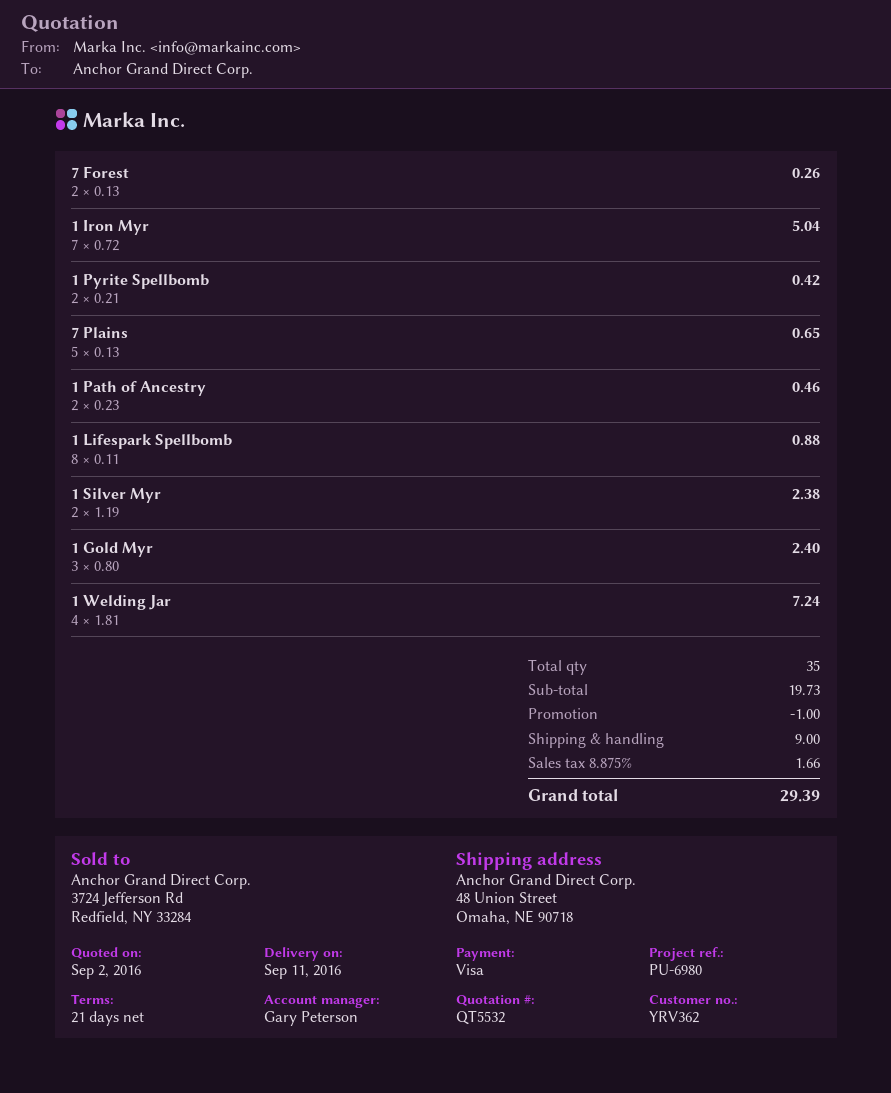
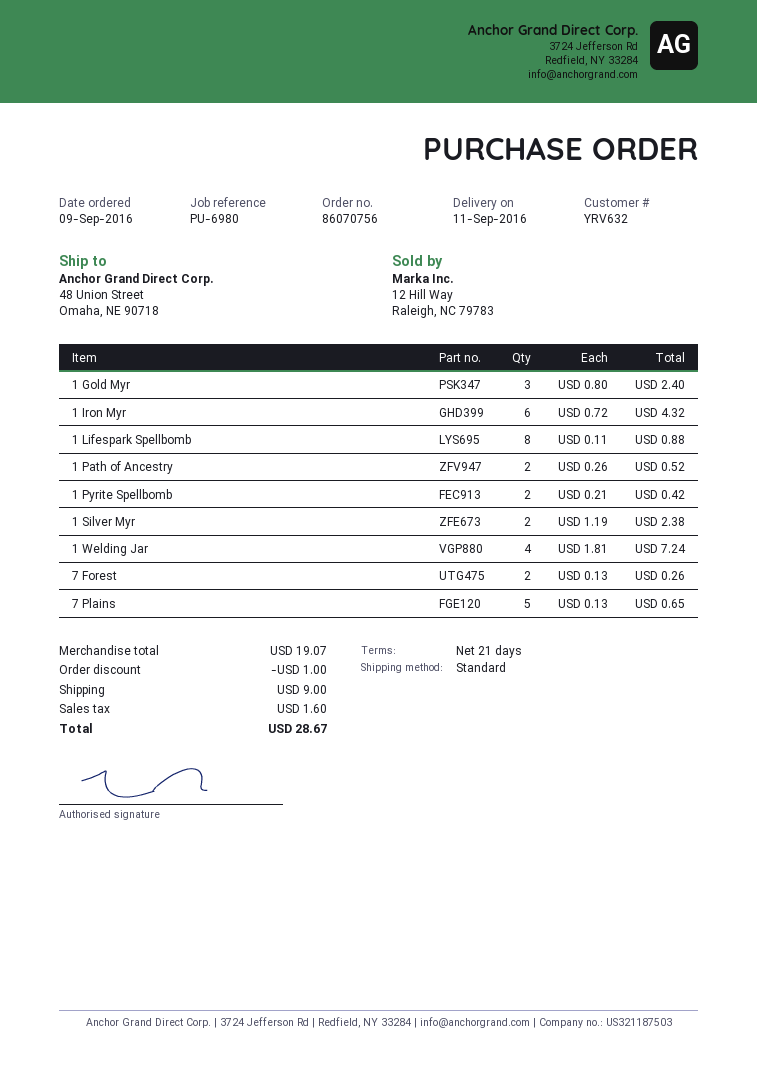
customer number: YRV362 -> YRV632
1 Iron Myr: 7 x 0.72 = 5.04 -> 6 x 0.72 = 4.32
1 Path of Ancestry: 2 x 0.23 = 0.46 -> 2 x 0.26 = 0.52
subtotal: 19.73 -> 19.07
tax: 1.66 -> 1.60
total: 29.39 -> 28.67

